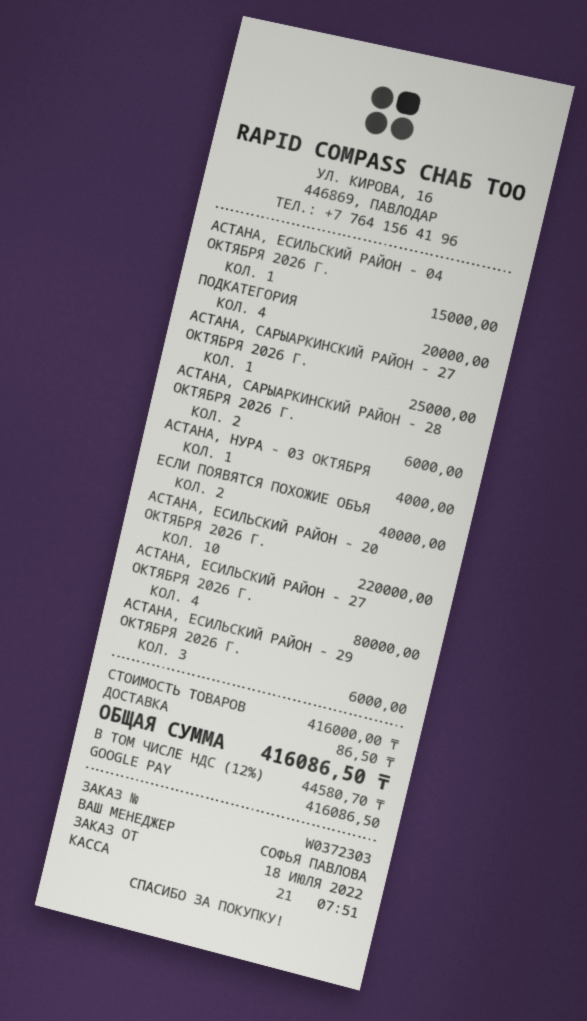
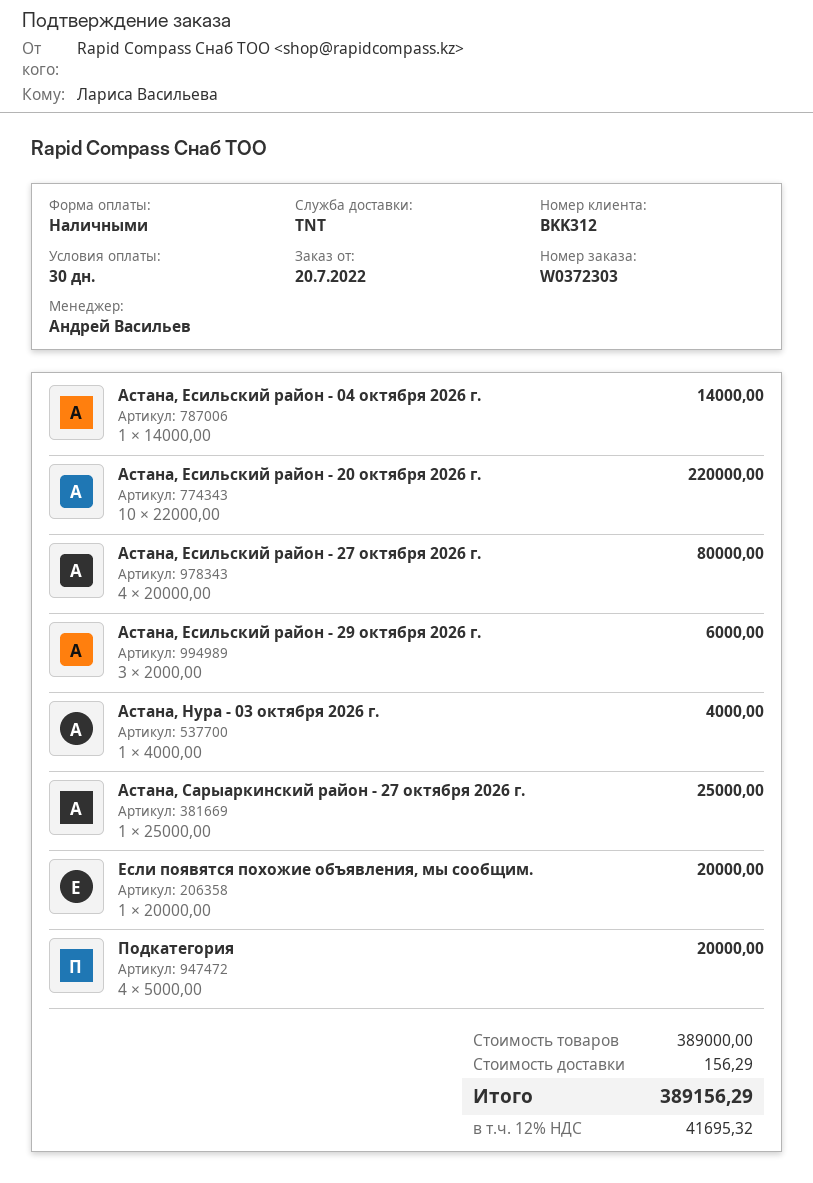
order date: 2022-07-18 -> 2022-07-20
sales rep: СОФЬЯ ПАВЛОВА -> Андрей Васильев
payment method: Google Pay -> cash
АСТАНА, ЕСИЛЬСКИЙ РАЙОН - 04 ОКТЯБРЯ 2026 Г.: 1 for 15000.00 -> 1 for 14000.00
АСТАНА, САРЫАРКИНСКИЙ РАЙОН - 28 ОКТЯБРЯ 2026 Г.: 2 for 6000.00 -> none
ЕСЛИ ПОЯВЯТСЯ ПОХОЖИЕ ОБЪЯ: 2 for 40000.00 -> 1 for 20000.00
subtotal: 416000.00 -> 389000.00
shipping: 86.50 -> 156.29
tax: 12% = 44580.70 -> 12% = 41695.32
total: 416086.50 -> 389156.29

